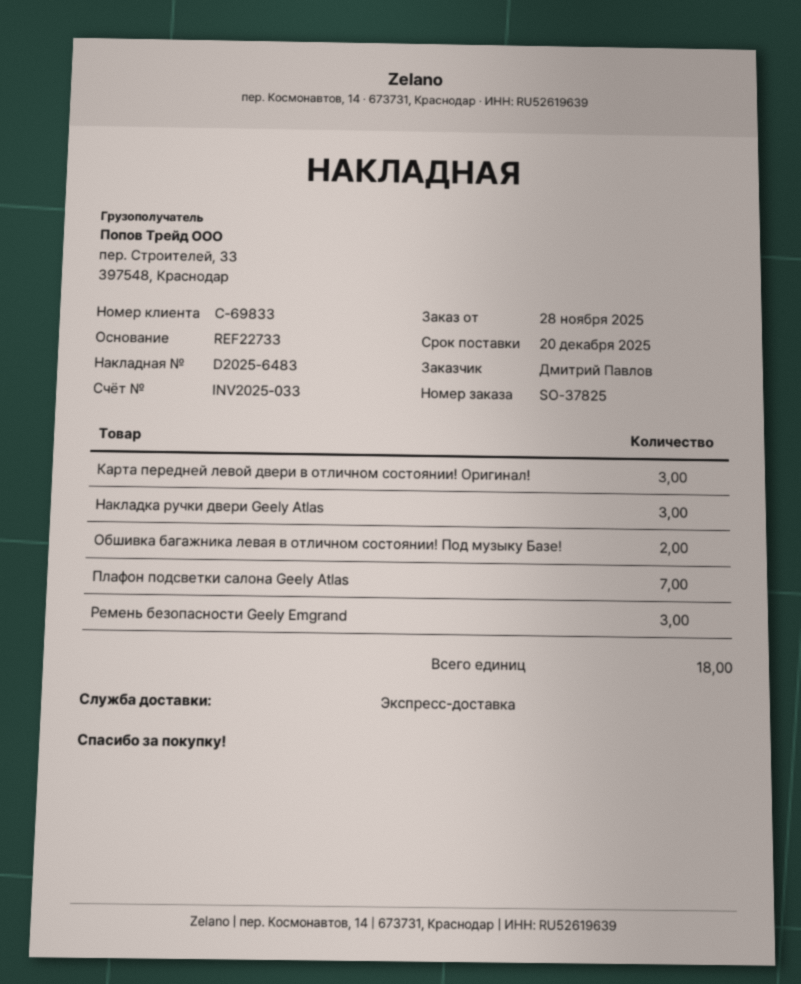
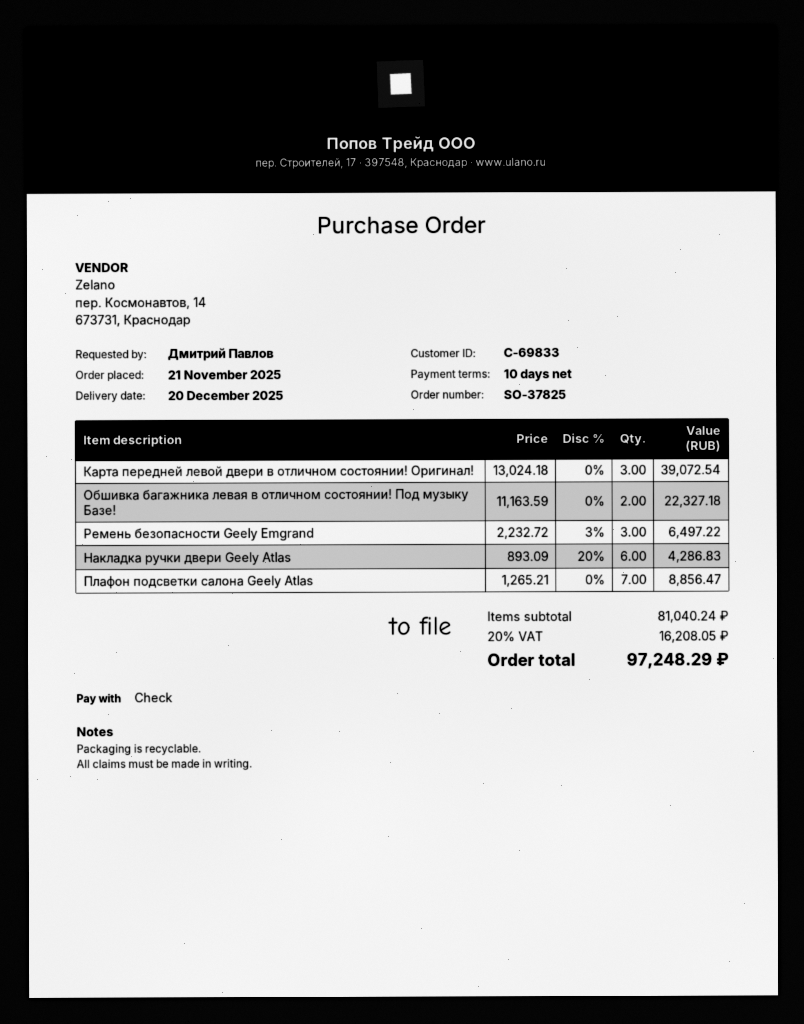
order date: 2025-11-28 -> 2025-11-21
Накладка ручки двери Geely Atlas: 3 -> 6

